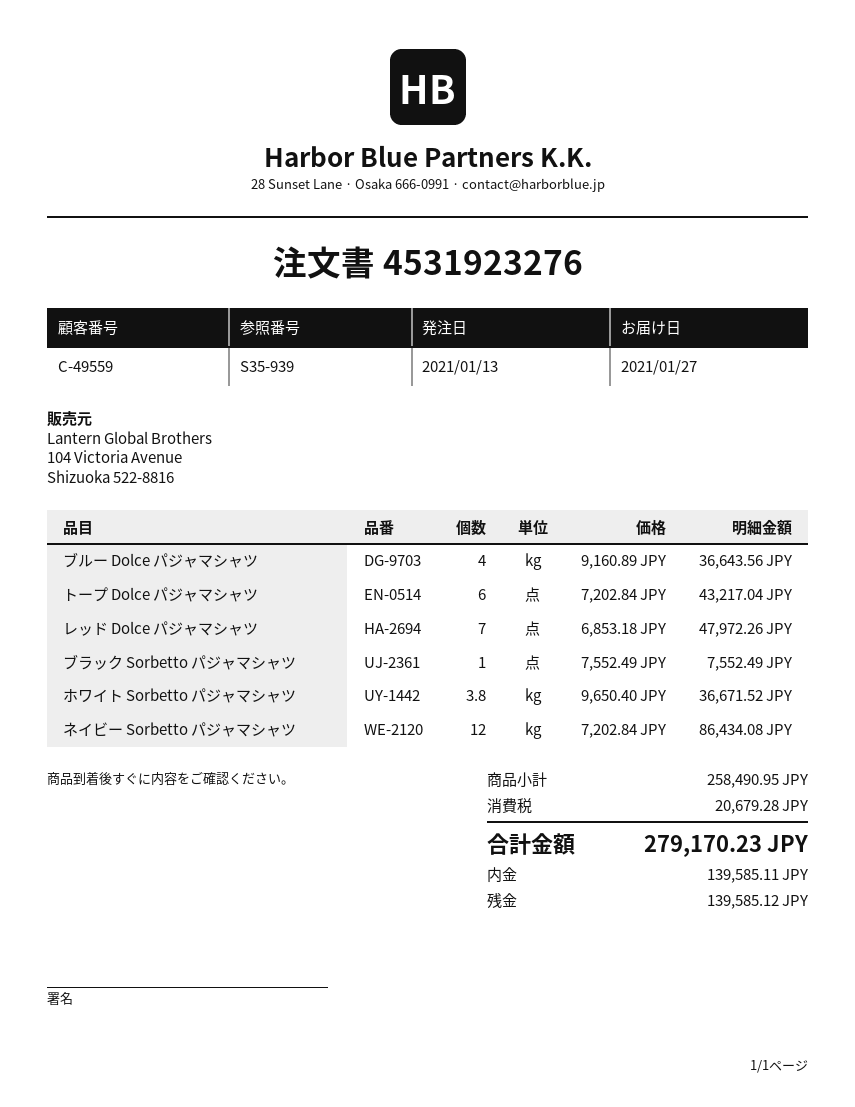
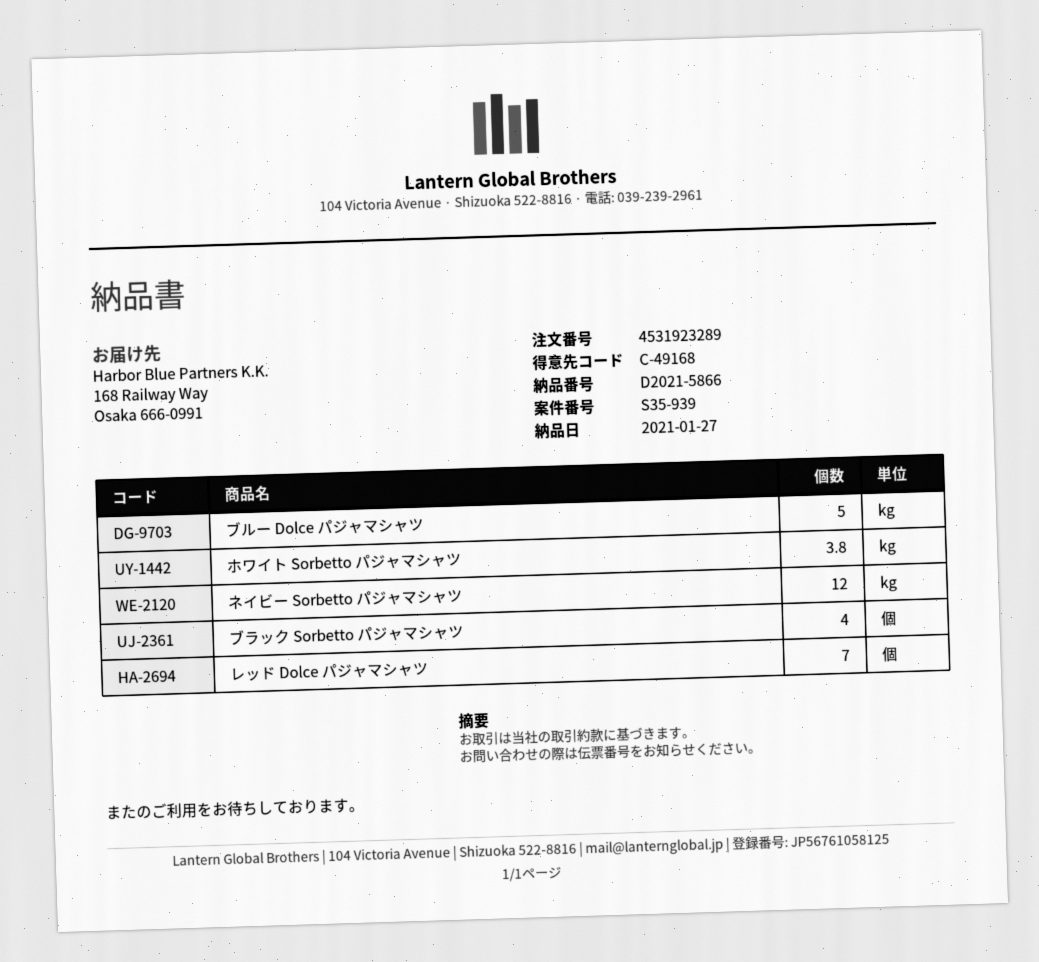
order number: 4531923276 -> 4531923289
customer number: C-49559 -> C-49168
ブルー Dolce パジャマシャツ: 4 -> 5
トープ Dolce パジャマシャツ: 6 -> none
ブラック Sorbetto パジャマシャツ: 1 -> 4

